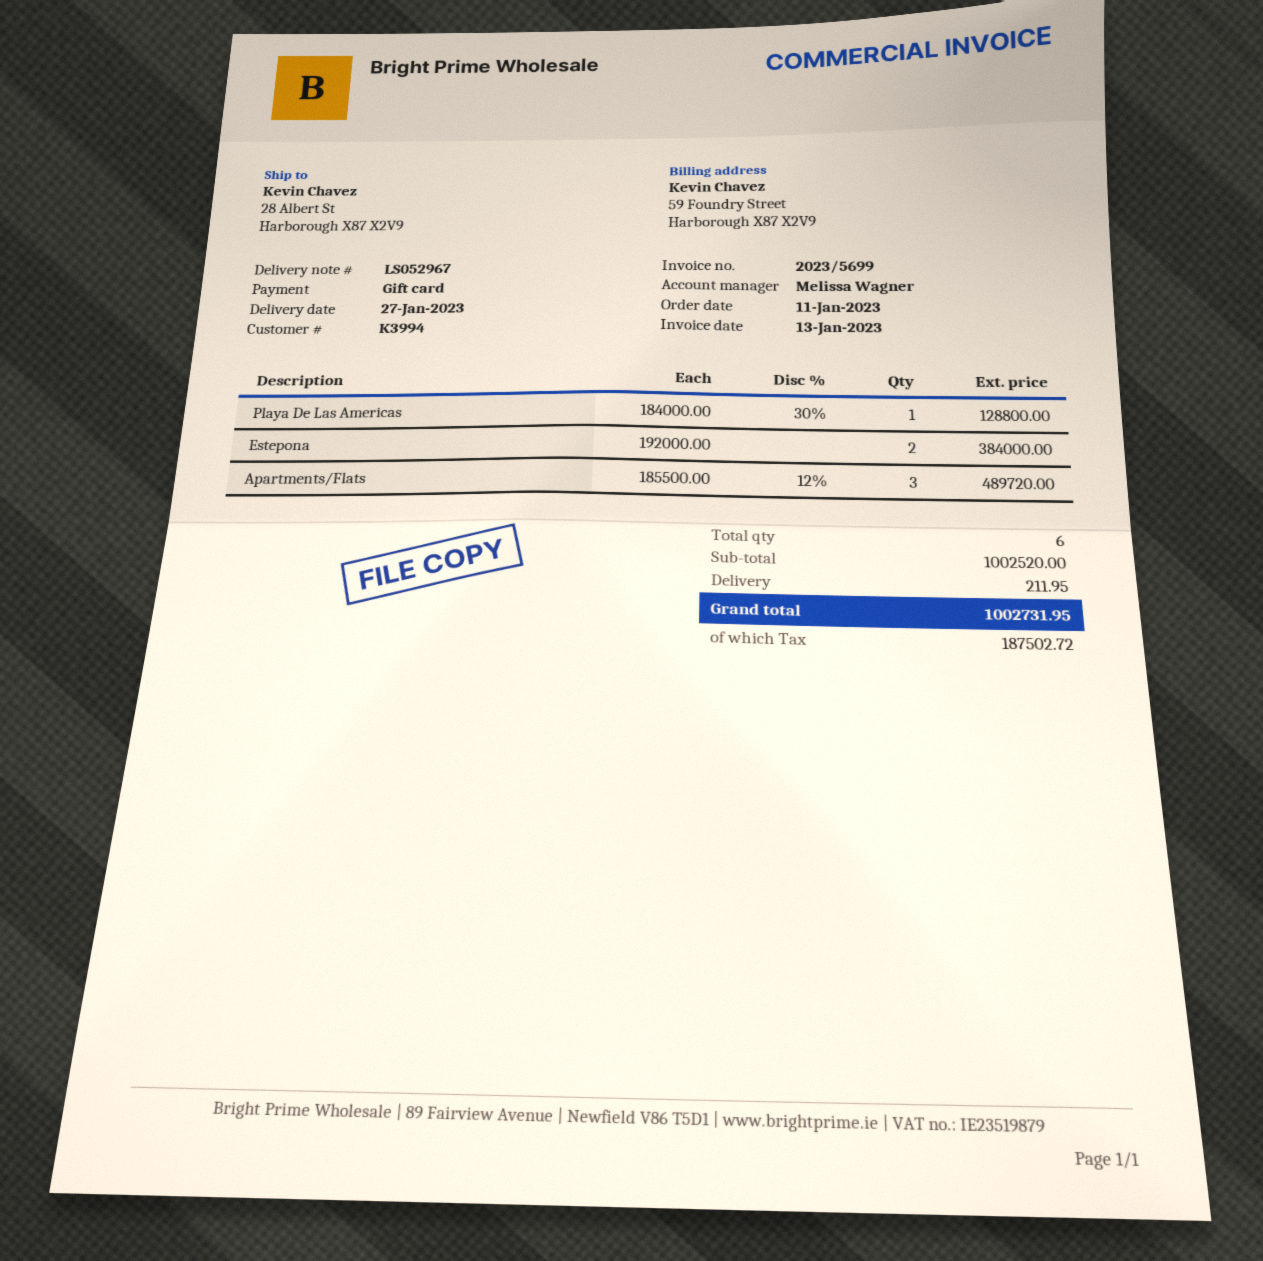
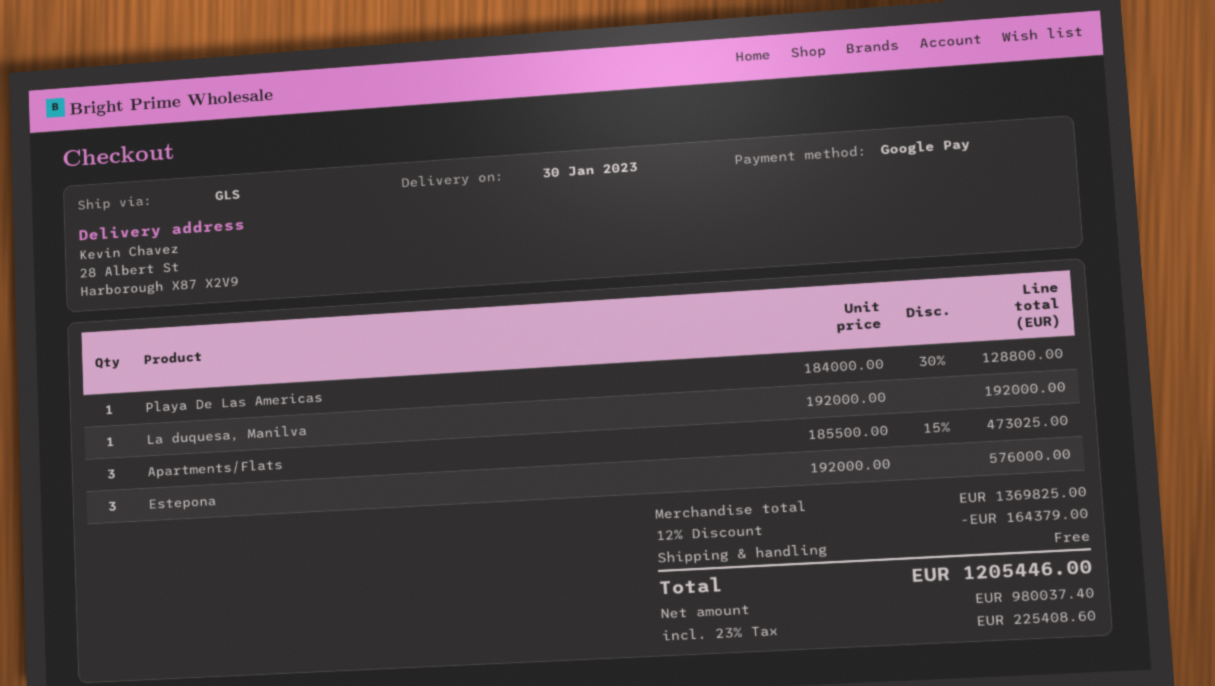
delivery date: 2023-01-27 -> 2023-01-30
payment method: gift card -> Google Pay
Estepona: 2 x 192000.00 = 384000.00 -> 3 x 192000.00 = 576000.00
Apartments/Flats: 3 x 185500.00 - 12% = 489720.00 -> 3 x 185500.00 - 15% = 473025.00
La duquesa, Manilva: none -> 1 x 192000.00 = 192000.00
subtotal: 1002520.00 -> 1369825.00
discount: none -> 12% = 164379.00
shipping: 211.95 -> 0.00
tax: 187502.72 -> 225408.60
total: 1002731.95 -> 1205446.00

